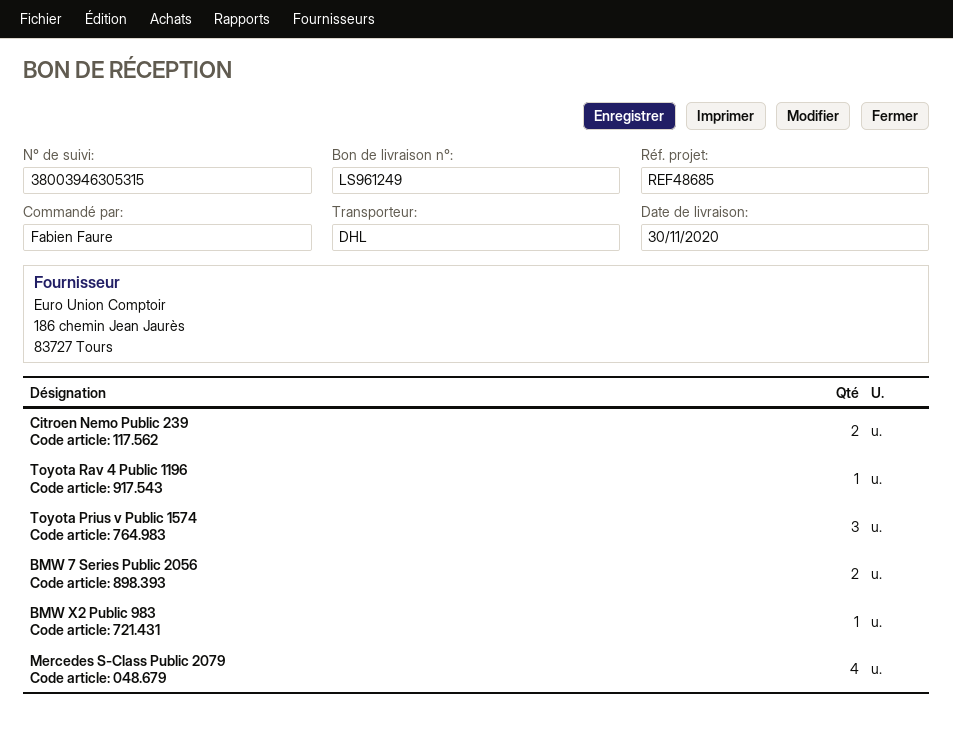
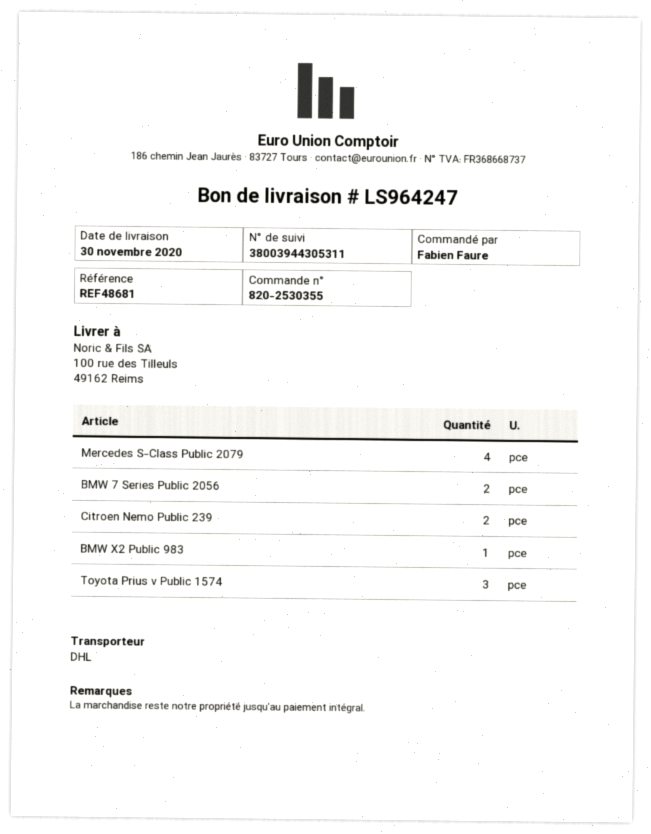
delivery note number: LS961249 -> LS964247
reference: REF48685 -> REF48681
tracking number: 38003946305315 -> 38003944305311
Toyota Rav 4 Public 1196: 1 -> none

